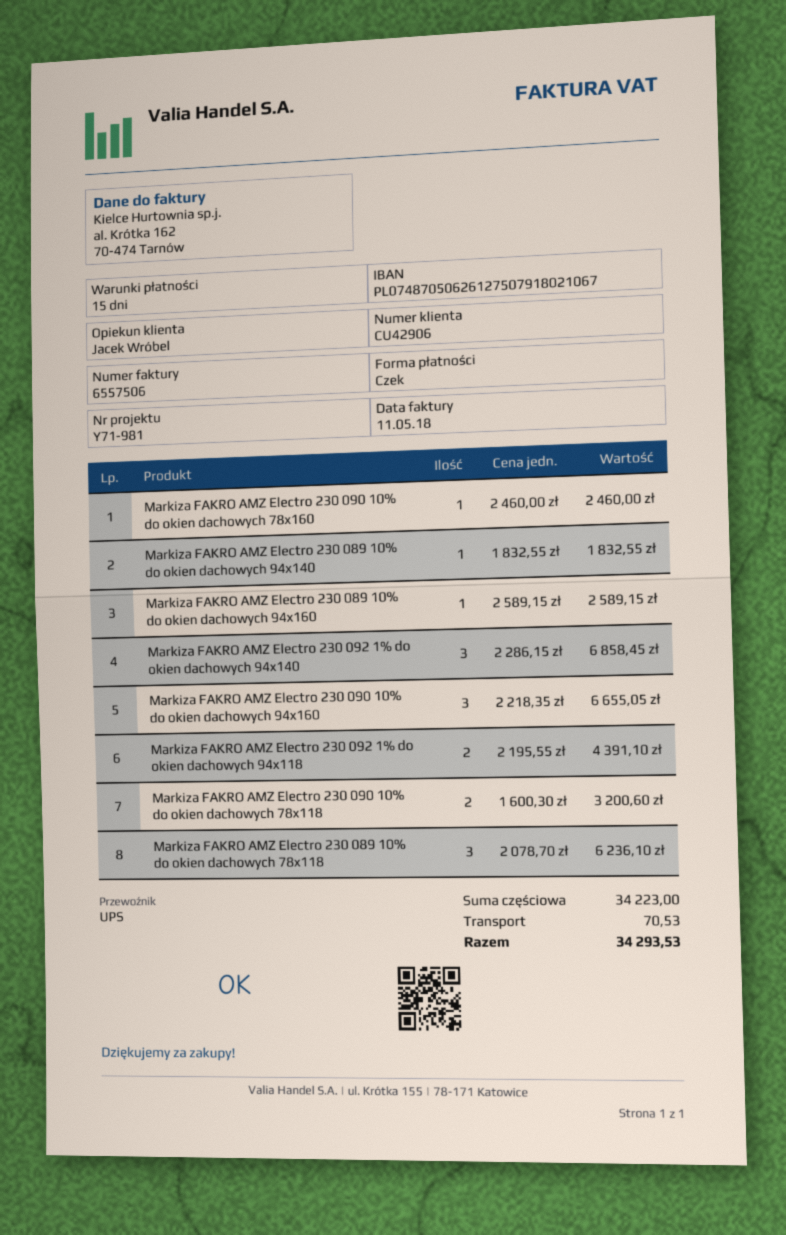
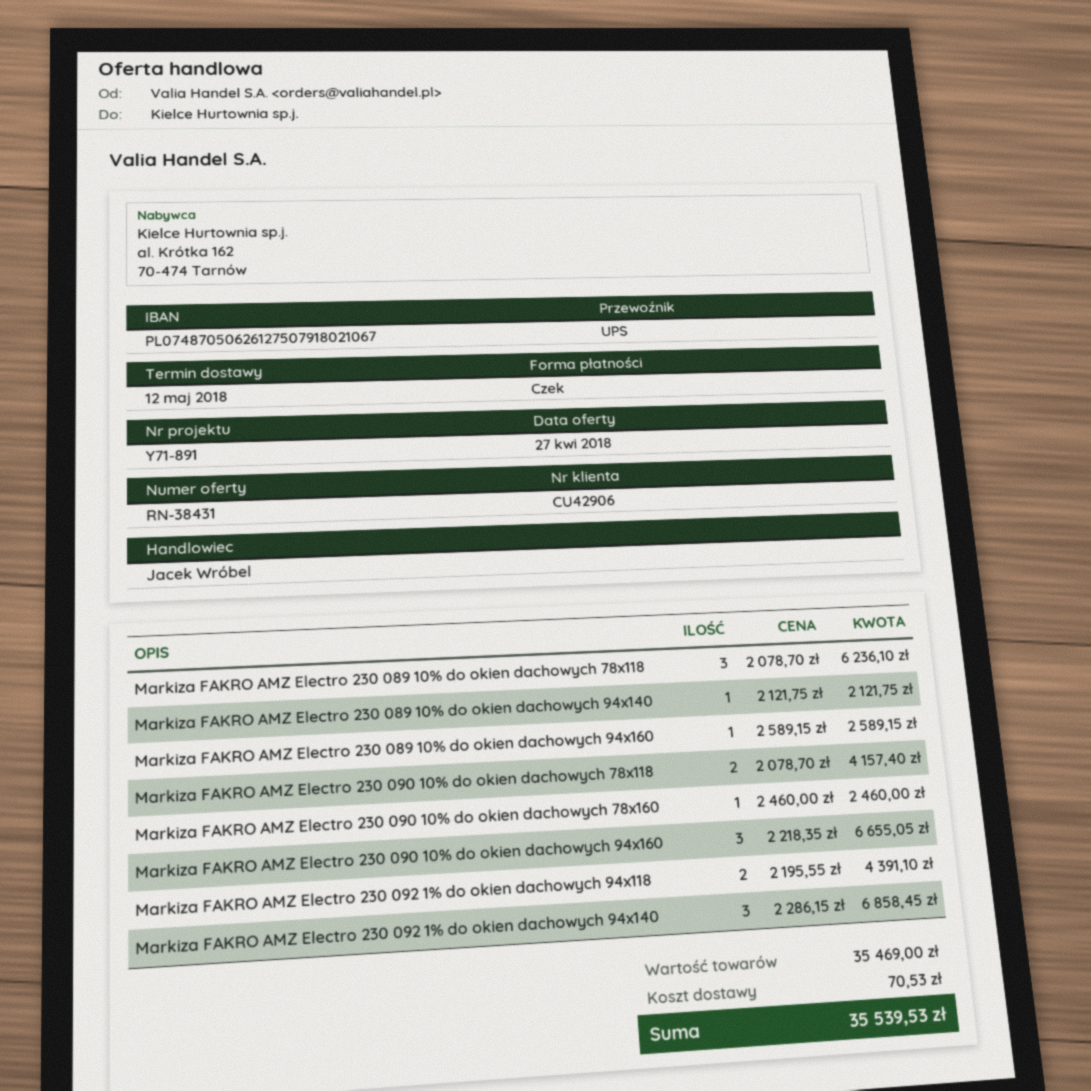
reference: Y71-981 -> Y71-891
Markiza FAKRO AMZ Electro 230 089 10% do okien dachowych 94x140: 1 x 1832.55 = 1832.55 -> 1 x 2121.75 = 2121.75
Markiza FAKRO AMZ Electro 230 090 10% do okien dachowych 78x118: 2 x 1600.30 = 3200.60 -> 2 x 2078.70 = 4157.40
subtotal: 34223.00 -> 35469.00
total: 34293.53 -> 35539.53

